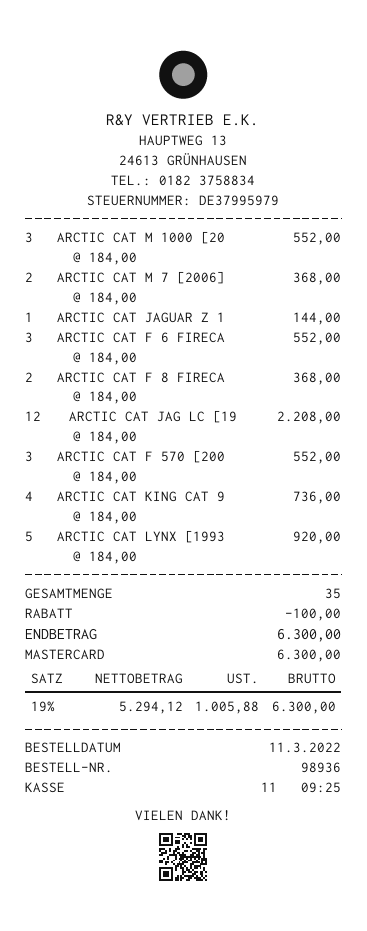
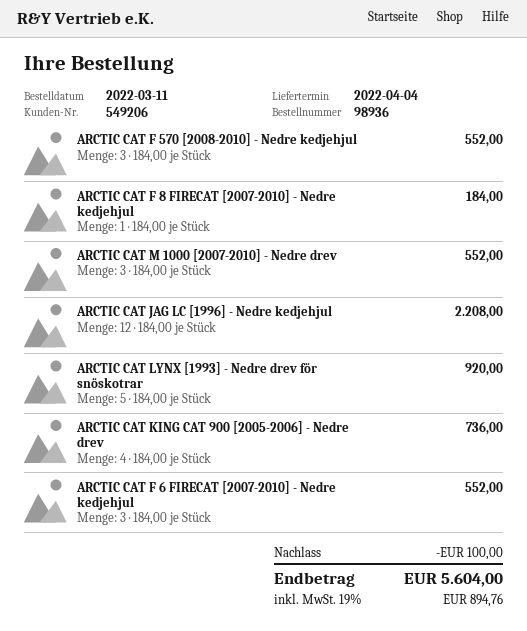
ARCTIC CAT M 7 [2006]: 2 x 184.00 = 368.00 -> none
ARCTIC CAT JAGUAR Z 1: 1 x 144.00 = 144.00 -> none
ARCTIC CAT F 8 FIRECA: 2 x 184.00 = 368.00 -> 1 x 184.00 = 184.00
tax: 19% = 1005.88 -> 19% = 894.76
total: 6300.00 -> 5604.00

